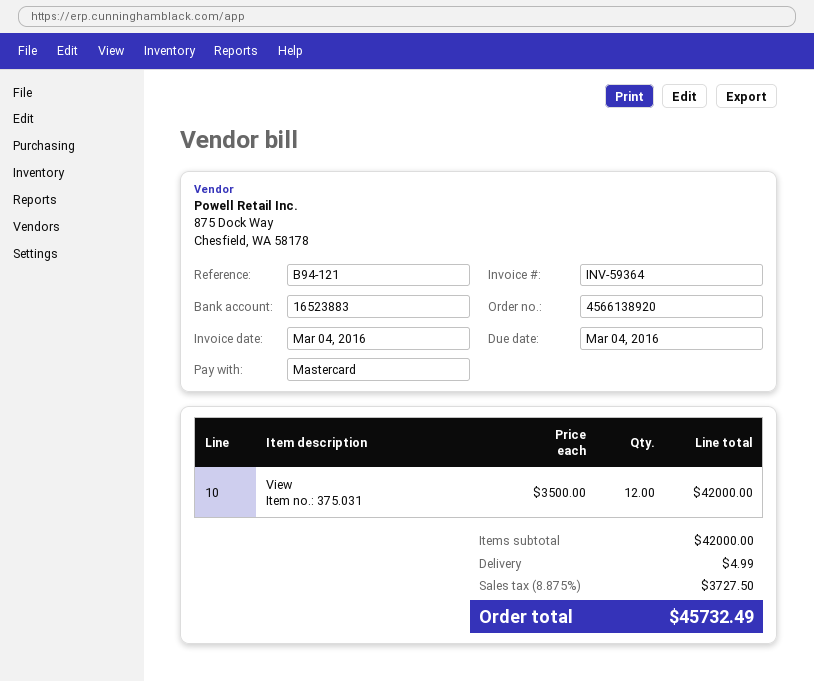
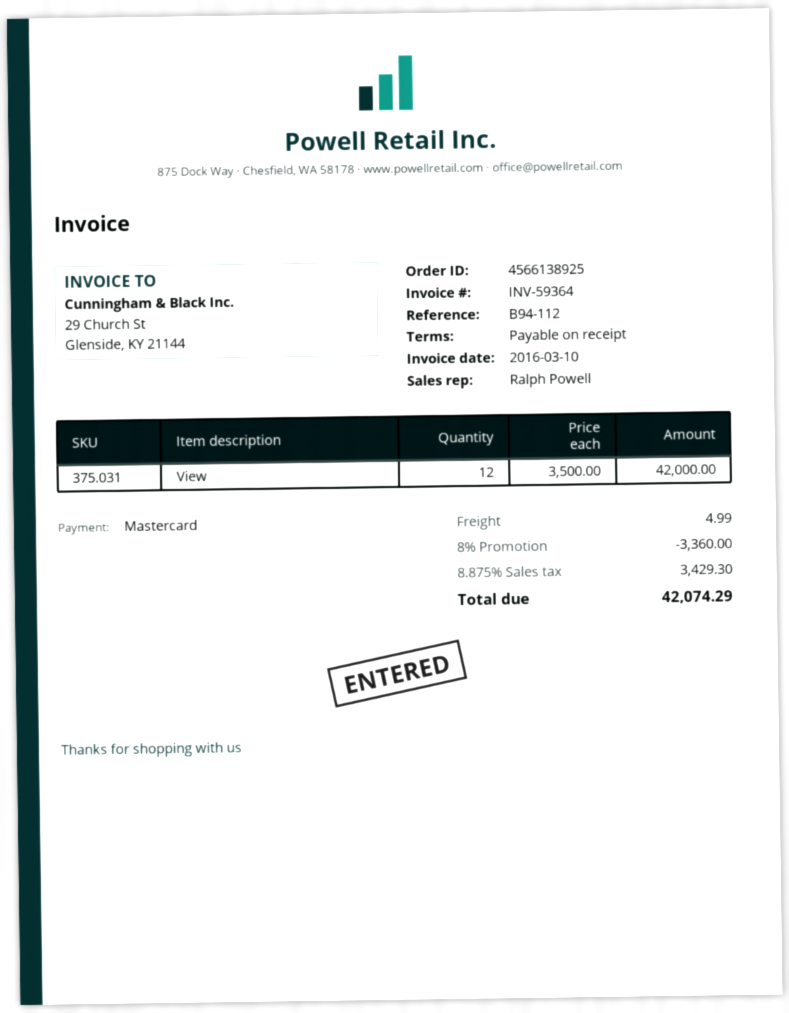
order number: 4566138920 -> 4566138925
invoice date: 2016-03-04 -> 2016-03-10
reference: B94-121 -> B94-112
discount: none -> 8% = 3360.00
tax: 8.875% = 3727.50 -> 8.875% = 3429.30
total: 45732.49 -> 42074.29

